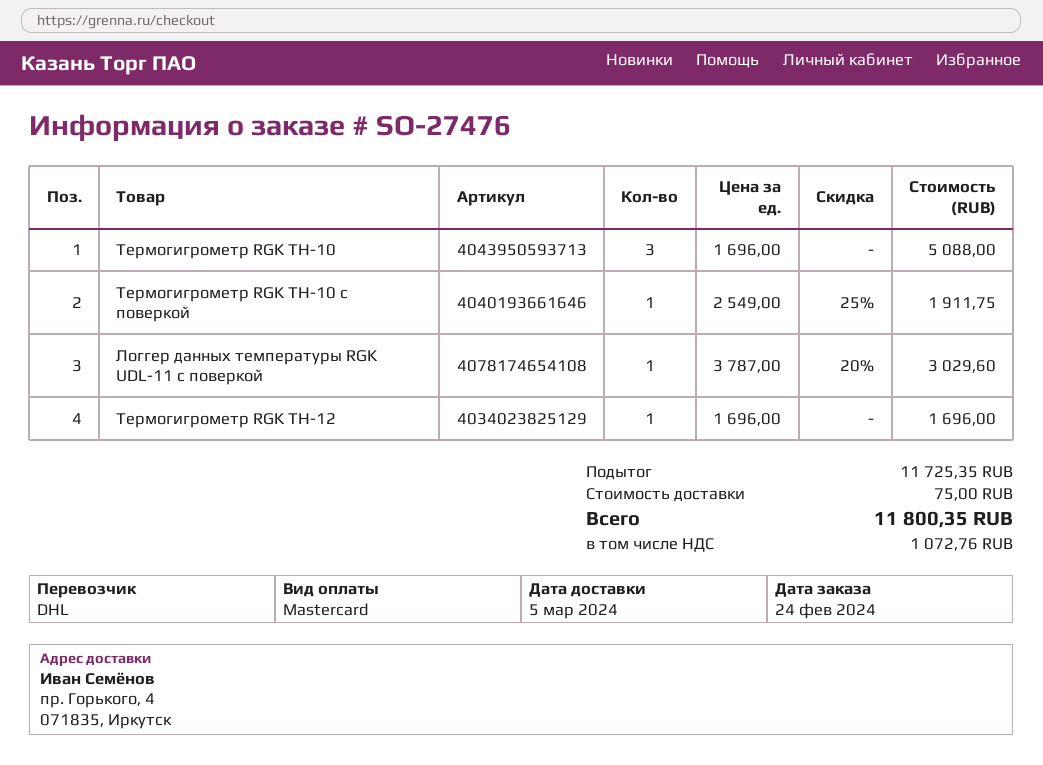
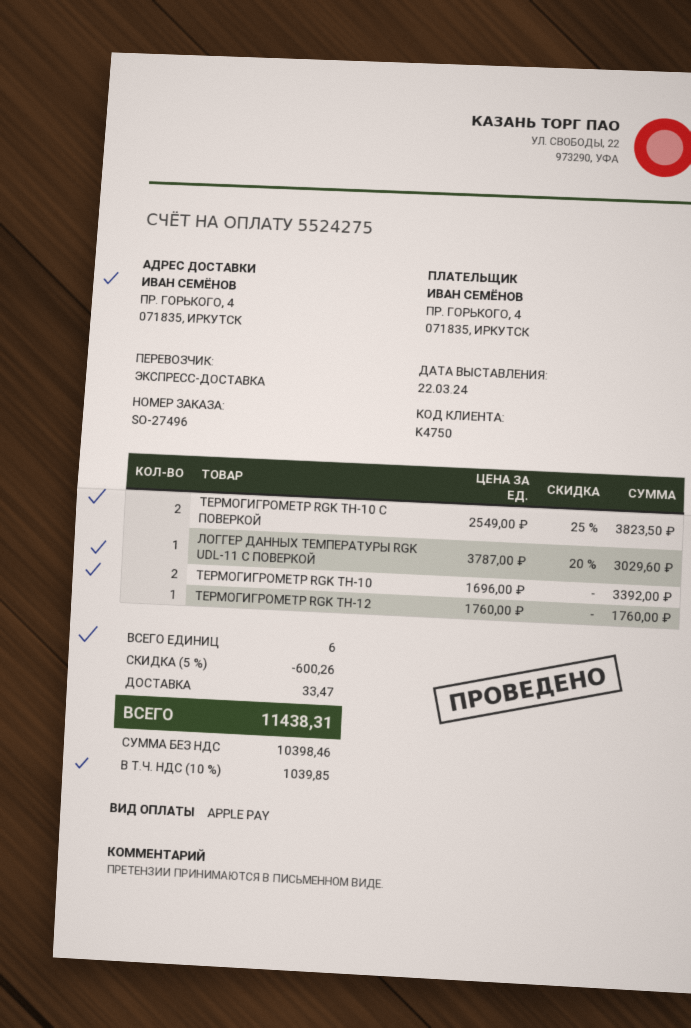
order number: SO-27476 -> SO-27496
payment method: Mastercard -> Apple Pay
shipping method: DHL -> express
Термогигрометр RGK TH-10: 3 x 1696.00 = 5088.00 -> 2 x 1696.00 = 3392.00
Термогигрометр RGK TH-10 с поверкой: 1 x 2549.00 - 25% = 1911.75 -> 2 x 2549.00 - 25% = 3823.50
Термогигрометр RGK TH-12: 1 x 1696.00 = 1696.00 -> 1 x 1760.00 = 1760.00
discount: none -> 5% = 600.26
shipping: 75.00 -> 33.47
tax: 1072.76 -> 1039.85
total: 11800.35 -> 11438.31

